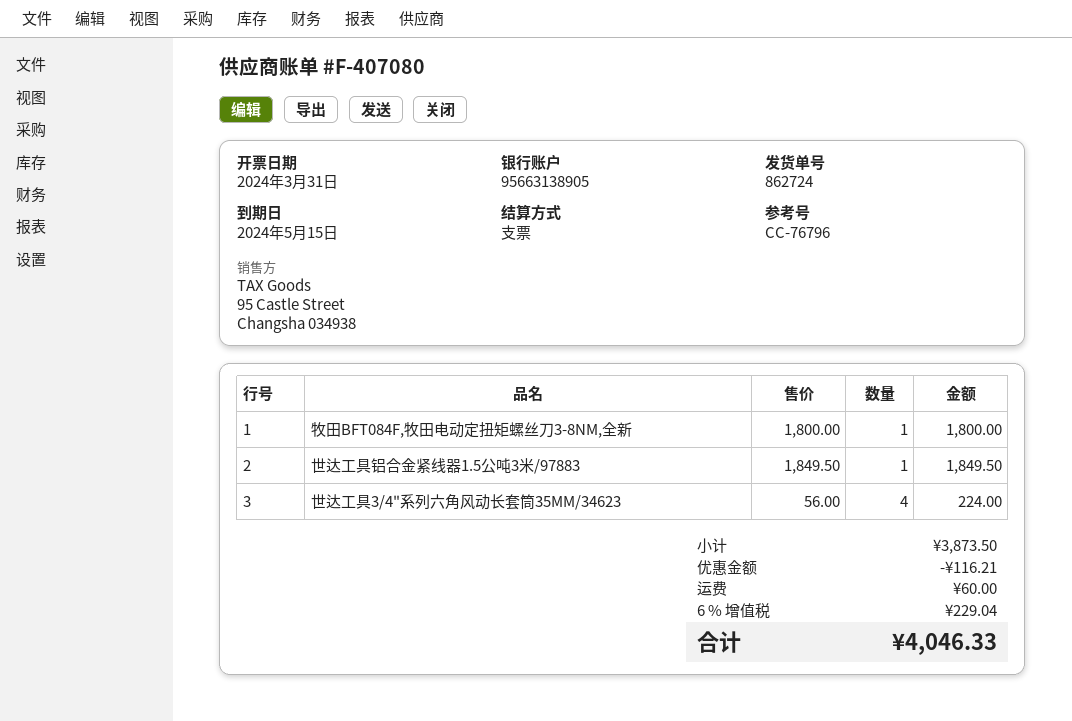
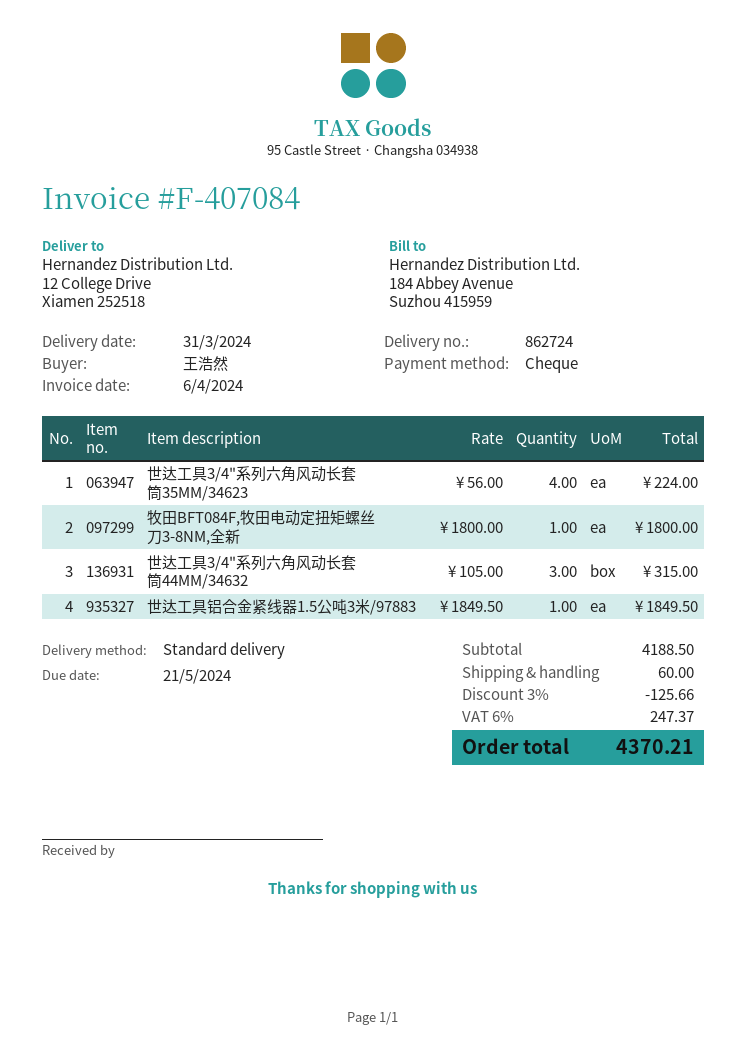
invoice number: F-407080 -> F-407084
invoice date: 2024-03-31 -> 2024-04-06
due date: 2024-05-15 -> 2024-05-21
世达工具3/4"系列六角风动长套筒44MM/34632: none -> 3 x 105.00 = 315.00
subtotal: 3873.50 -> 4188.50
discount: 116.21 -> 125.66
tax: 6% = 229.04 -> 6% = 247.37
total: 4046.33 -> 4370.21

